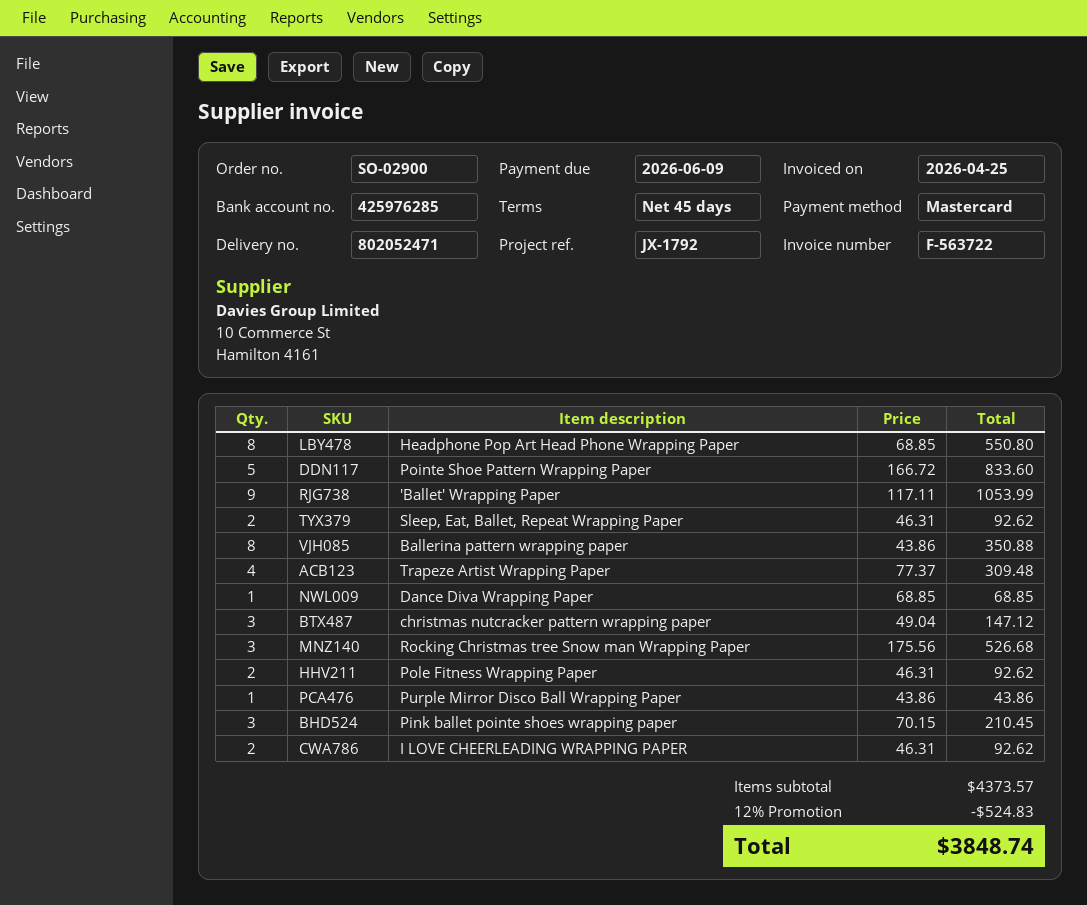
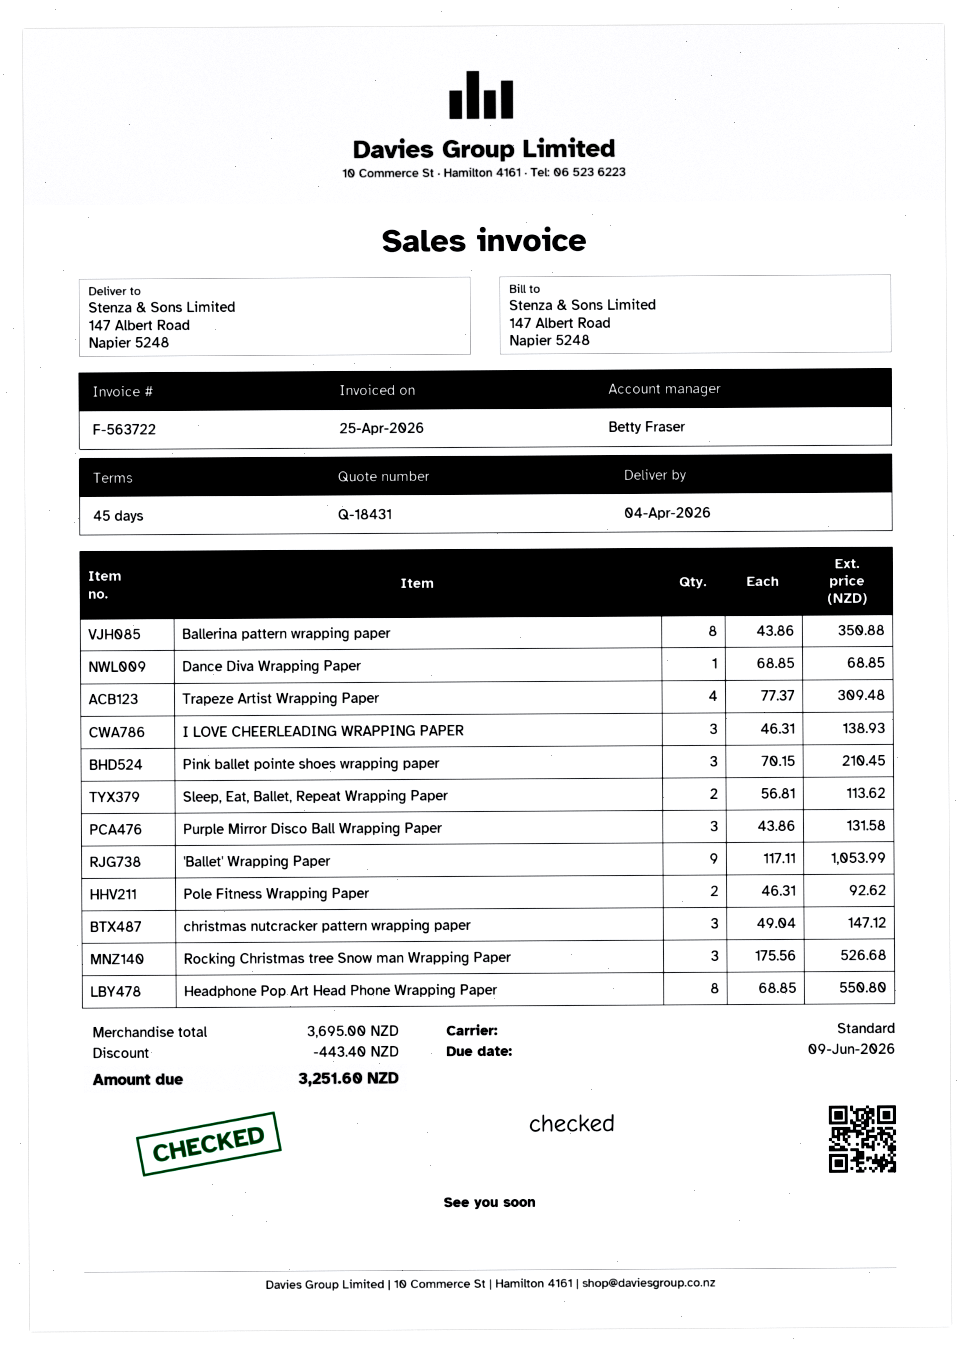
Pointe Shoe Pattern Wrapping Paper: 5 x 166.72 = 833.60 -> none
Sleep, Eat, Ballet, Repeat Wrapping Paper: 2 x 46.31 = 92.62 -> 2 x 56.81 = 113.62
Purple Mirror Disco Ball Wrapping Paper: 1 x 43.86 = 43.86 -> 3 x 43.86 = 131.58
I LOVE CHEERLEADING WRAPPING PAPER: 2 x 46.31 = 92.62 -> 3 x 46.31 = 138.93
subtotal: 4373.57 -> 3695.00
discount: 524.83 -> 443.40
total: 3848.74 -> 3251.60

